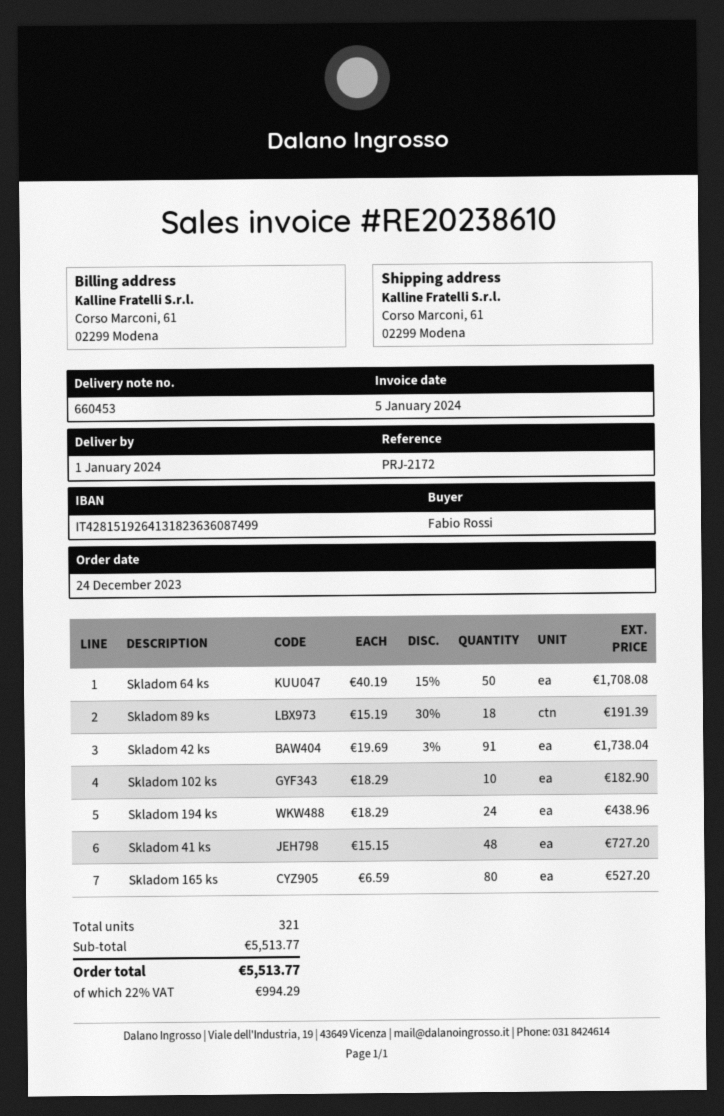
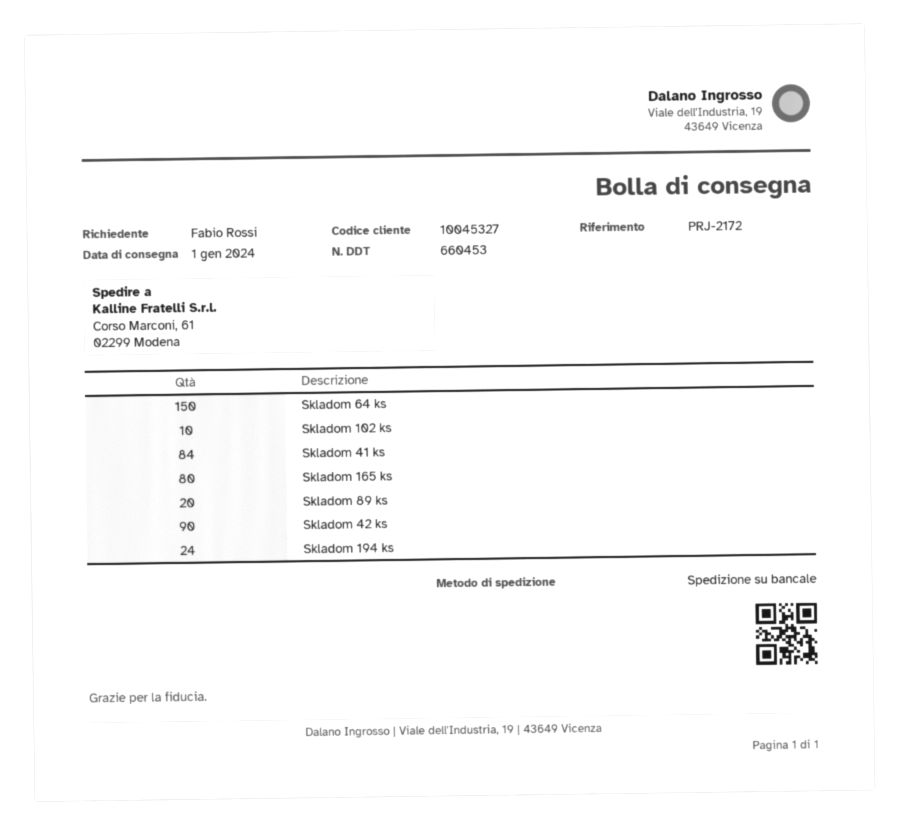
Skladom 64 ks: 50 -> 150
Skladom 89 ks: 18 -> 20
Skladom 42 ks: 91 -> 90
Skladom 41 ks: 48 -> 84

